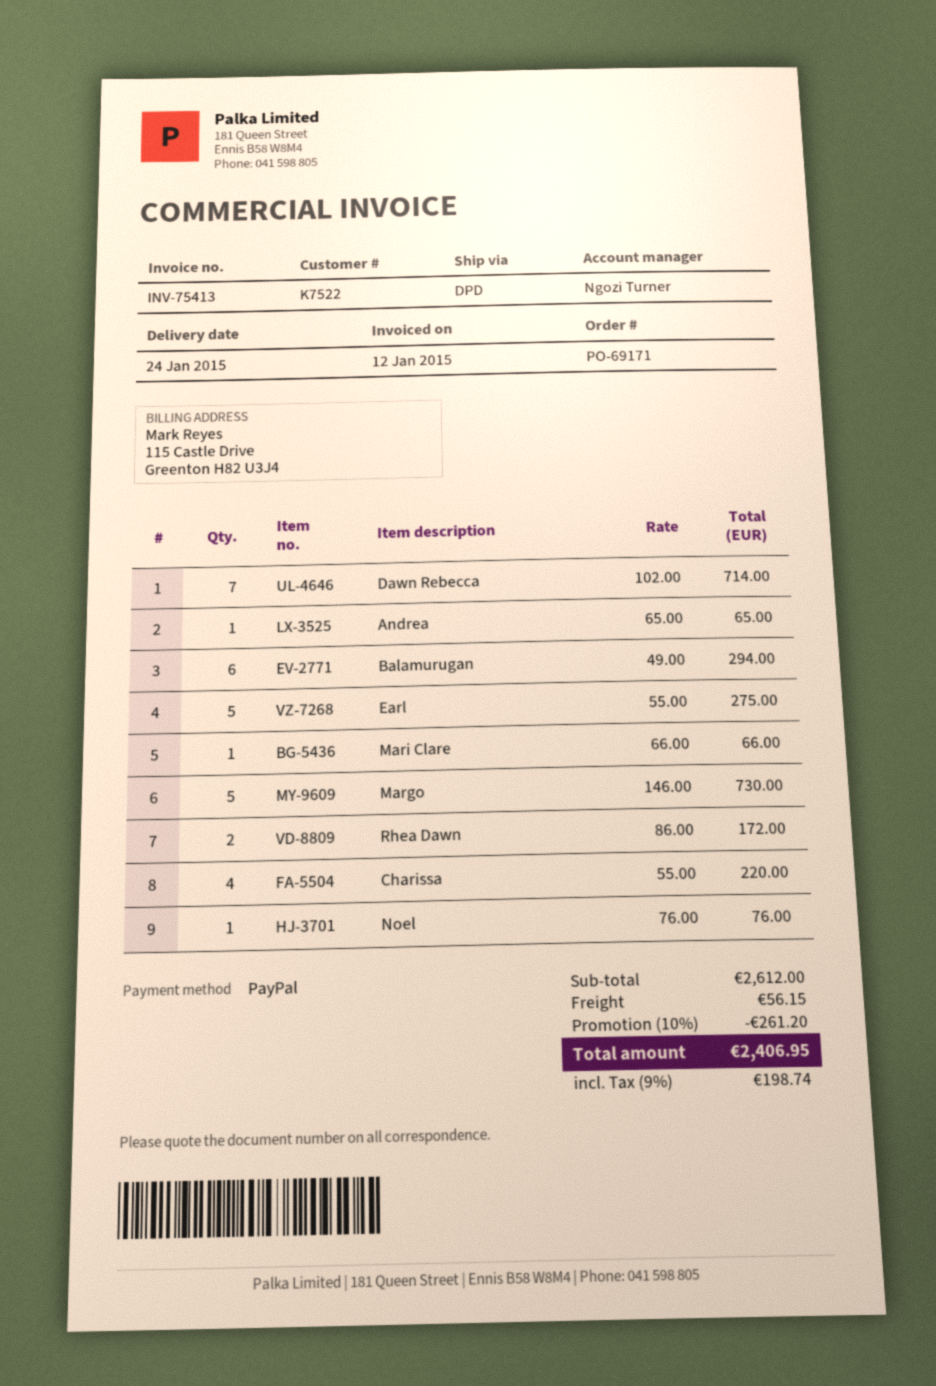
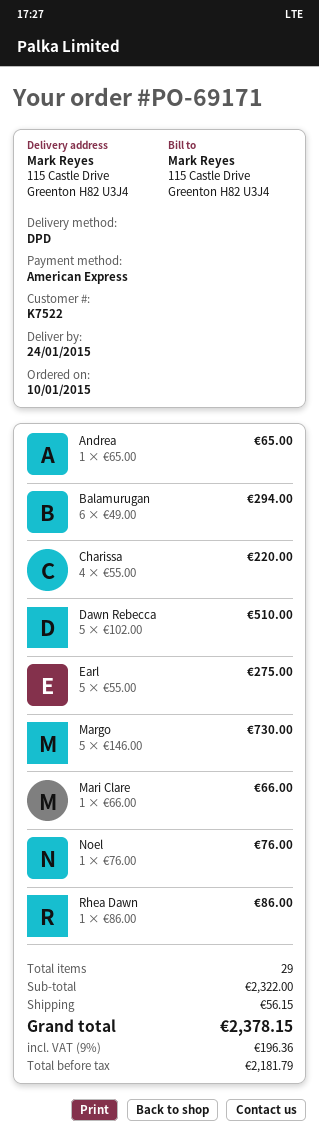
payment method: PayPal -> American Express
Dawn Rebecca: 7 x 102.00 = 714.00 -> 5 x 102.00 = 510.00
Rhea Dawn: 2 x 86.00 = 172.00 -> 1 x 86.00 = 86.00
subtotal: 2612.00 -> 2322.00
discount: 10% = 261.20 -> none
tax: 9% = 198.74 -> 9% = 196.36
total: 2406.95 -> 2378.15

